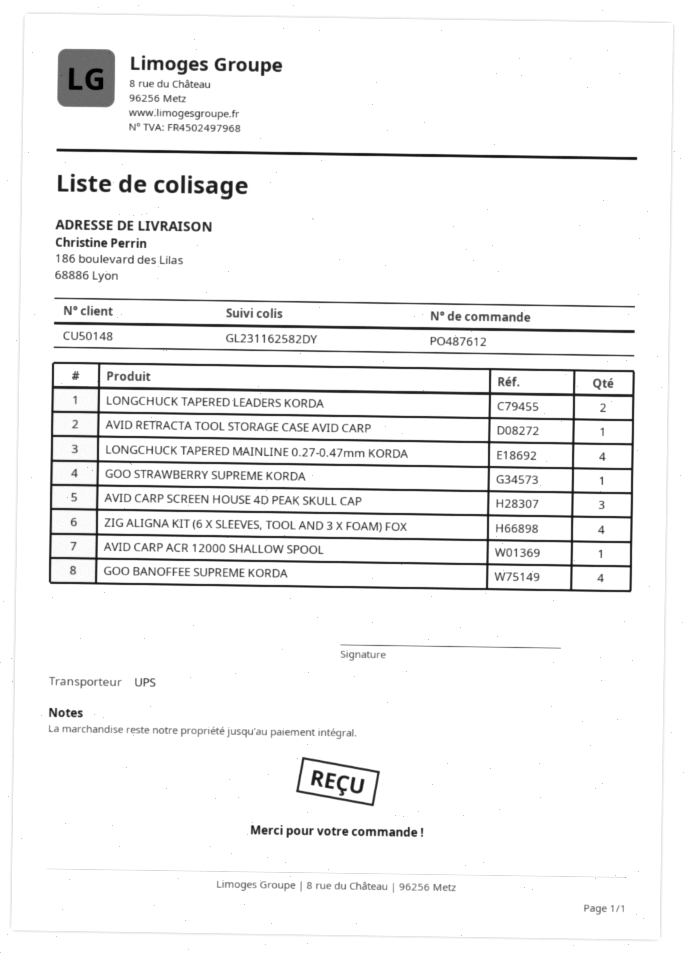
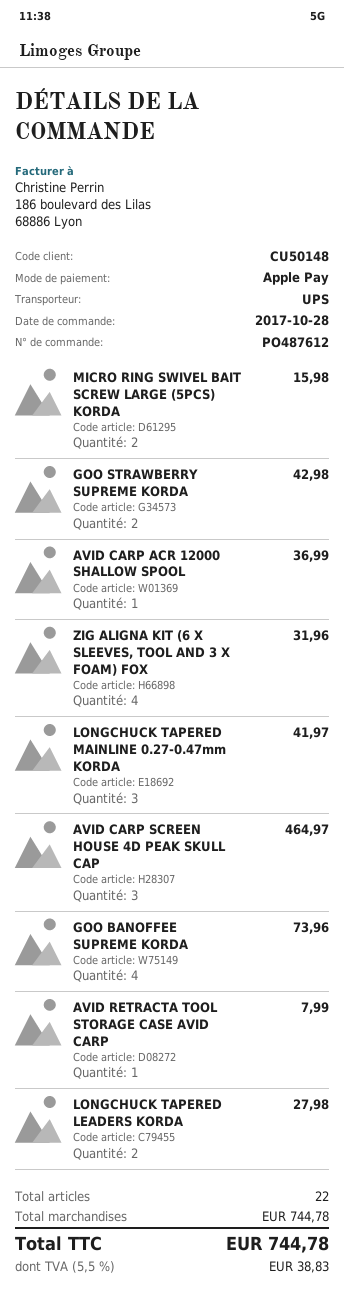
LONGCHUCK TAPERED MAINLINE 0.27-0.47mm KORDA: 4 -> 3
GOO STRAWBERRY SUPREME KORDA: 1 -> 2
MICRO RING SWIVEL BAIT SCREW LARGE (5PCS) KORDA: none -> 2

